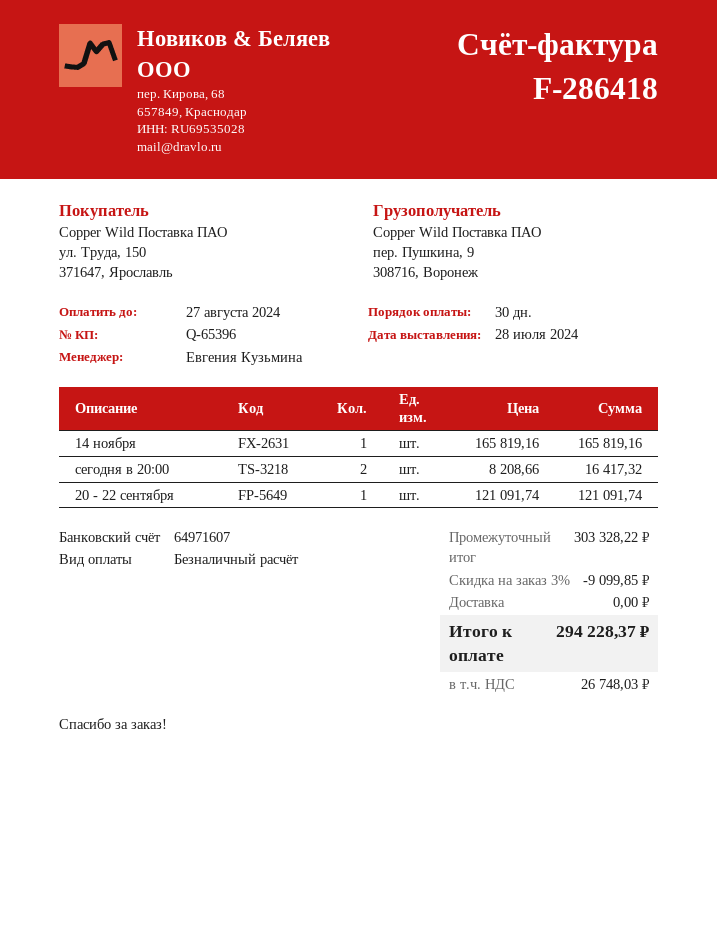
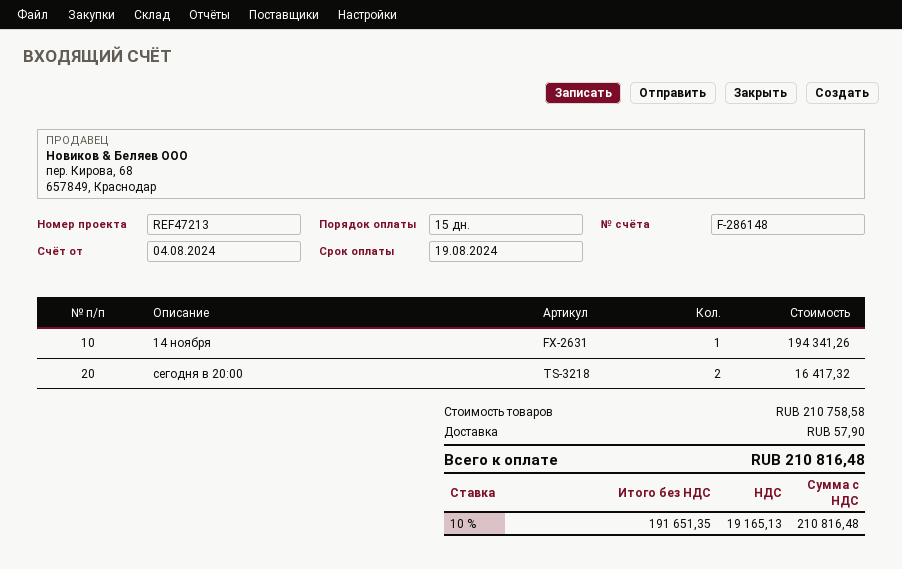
invoice number: F-286418 -> F-286148
invoice date: 2024-07-28 -> 2024-08-04
payment terms: 30 days -> 15 days
due date: 2024-08-27 -> 2024-08-19
14 ноября: 1 for 165819.16 -> 1 for 194341.26
20 - 22 сентября: 1 for 121091.74 -> none
subtotal: 303328.22 -> 210758.58
discount: 3% = 9099.85 -> none
shipping: 0.00 -> 57.90
tax: 26748.03 -> 19165.13
total: 294228.37 -> 210816.48

